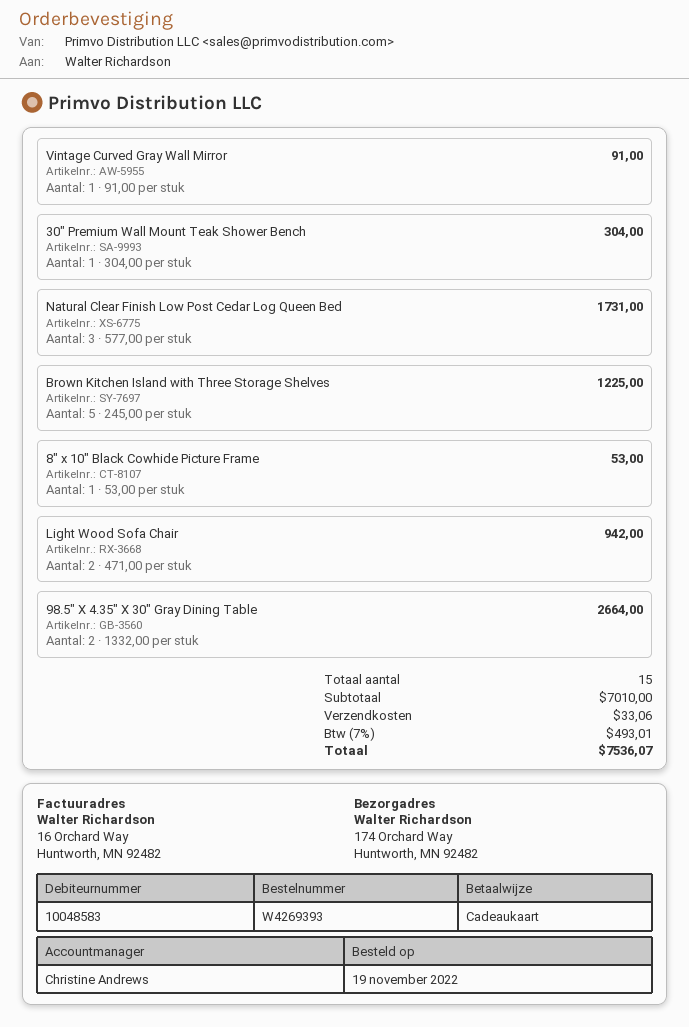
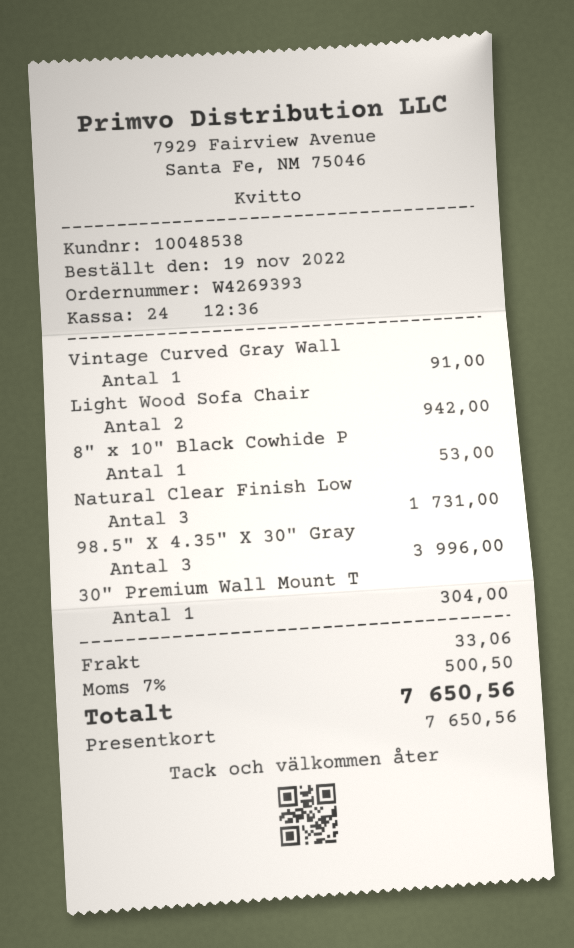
customer number: 10048583 -> 10048538
Brown Kitchen Island with Three Storage Shelves: 5 for 1225.00 -> none
98.5" X 4.35" X 30" Gray Dining Table: 2 for 2664.00 -> 3 for 3996.00
tax: 7% = 493.01 -> 7% = 500.50
total: 7536.07 -> 7650.56

